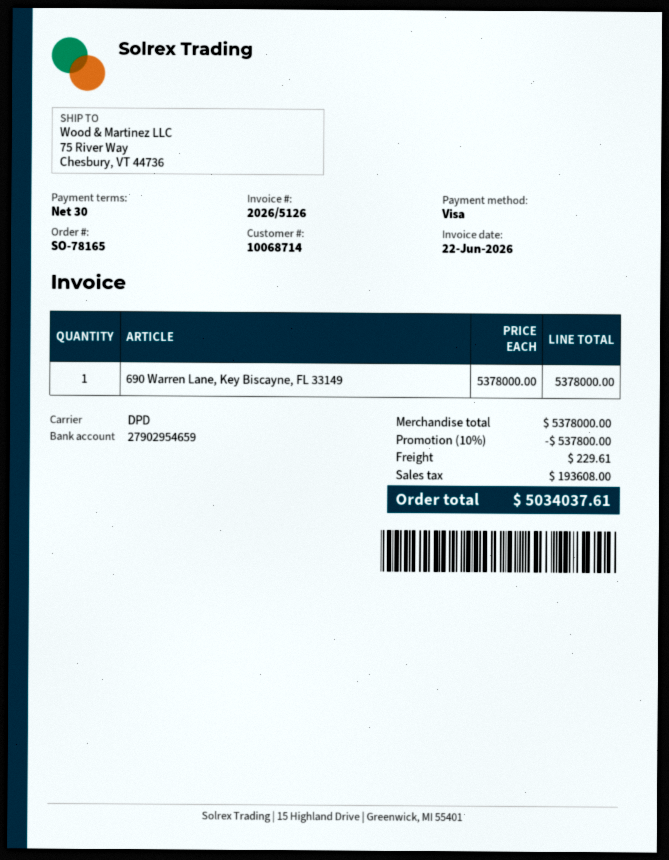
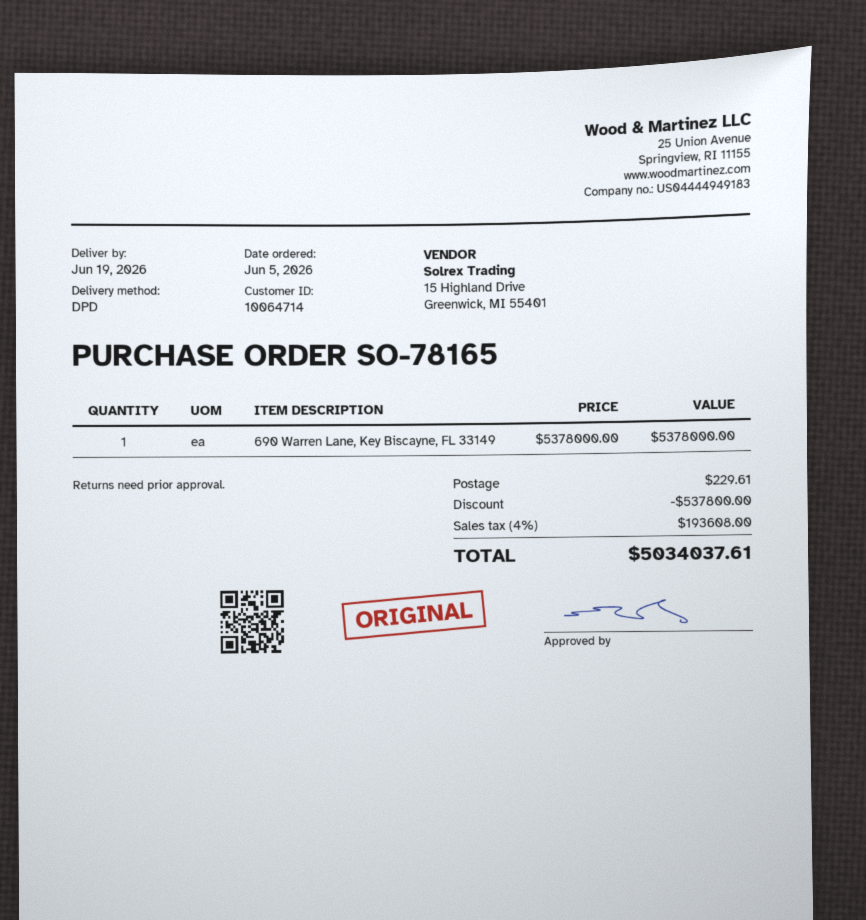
customer number: 10068714 -> 10064714

